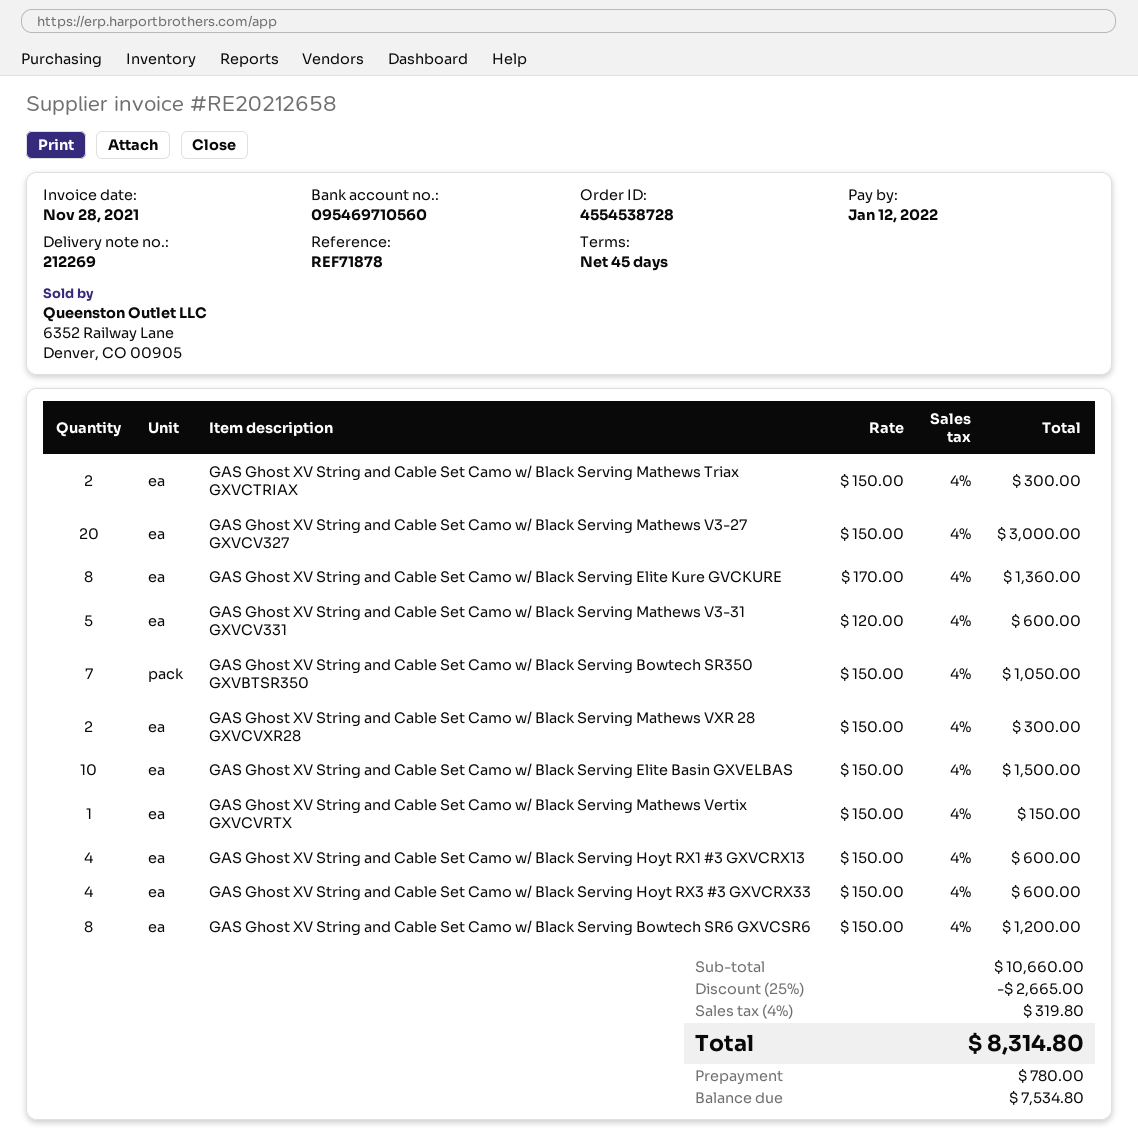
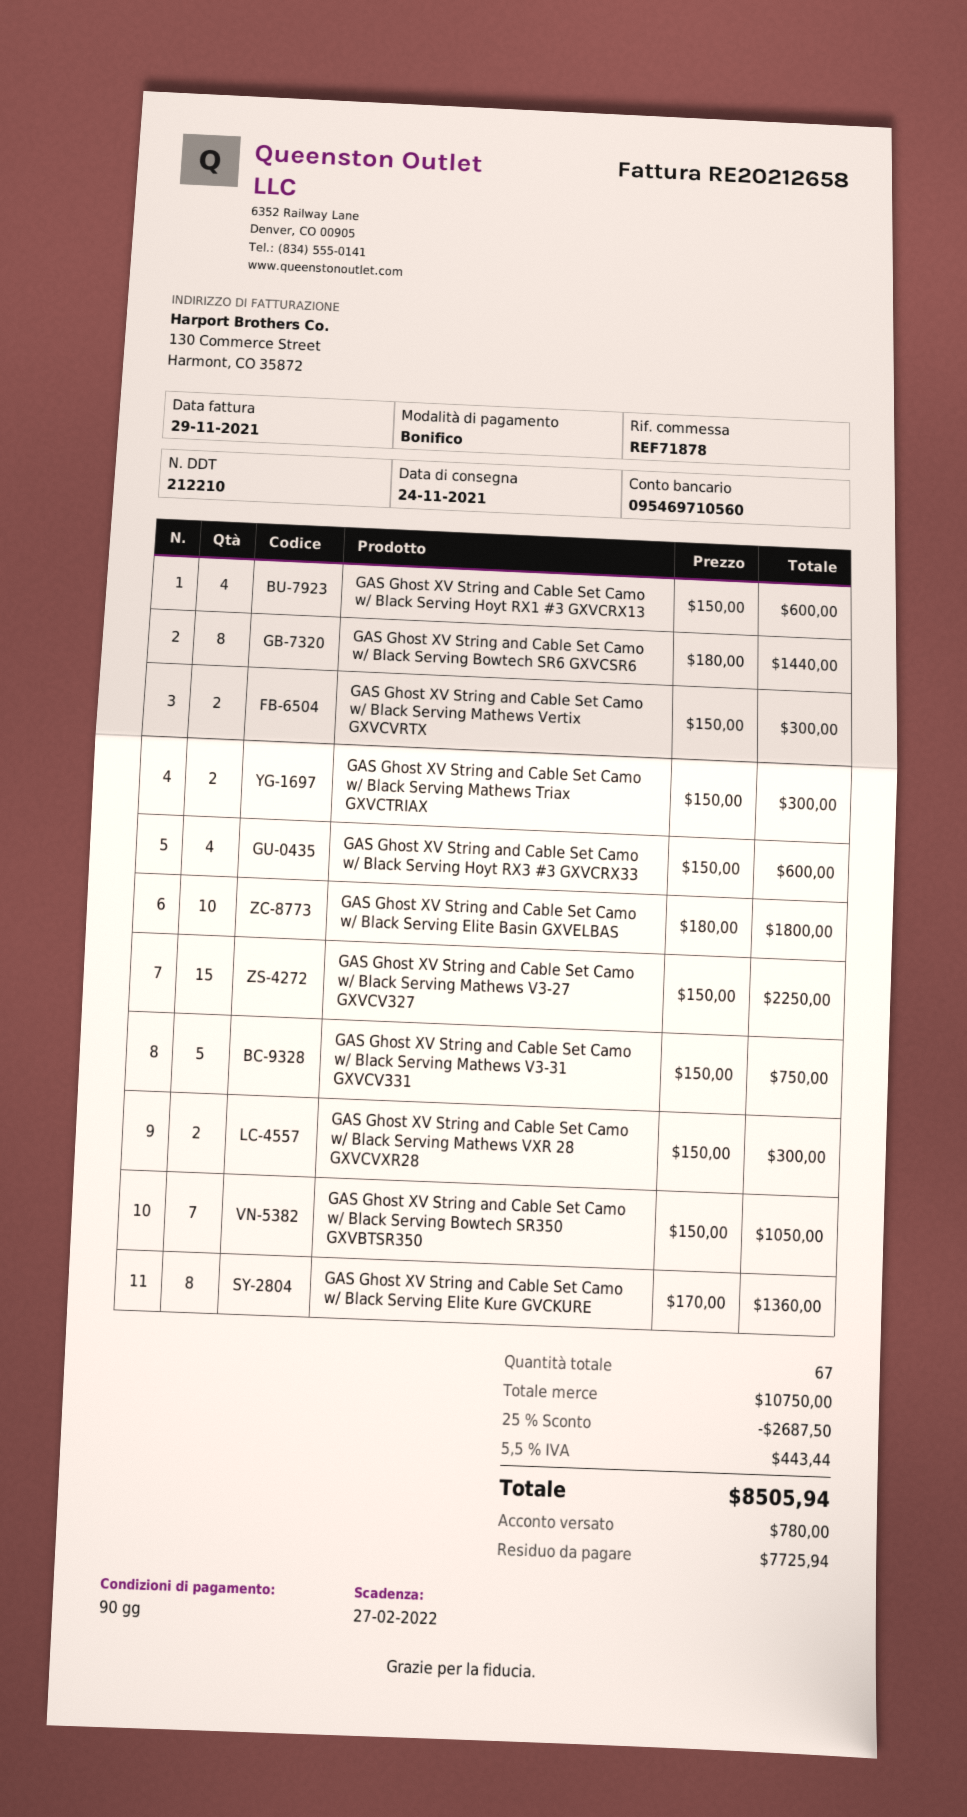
delivery note number: 212269 -> 212210
invoice date: 2021-11-28 -> 2021-11-29
payment terms: 45 days -> 90 days
due date: 2022-01-12 -> 2022-02-27
GAS Ghost XV String and Cable Set Camo w/ Black Serving Mathews V3-27 GXVCV327: 20 x 150.00 = 3000.00 -> 15 x 150.00 = 2250.00
GAS Ghost XV String and Cable Set Camo w/ Black Serving Mathews V3-31 GXVCV331: 5 x 120.00 = 600.00 -> 5 x 150.00 = 750.00
GAS Ghost XV String and Cable Set Camo w/ Black Serving Elite Basin GXVELBAS: 10 x 150.00 = 1500.00 -> 10 x 180.00 = 1800.00
GAS Ghost XV String and Cable Set Camo w/ Black Serving Mathews Vertix GXVCVRTX: 1 x 150.00 = 150.00 -> 2 x 150.00 = 300.00
GAS Ghost XV String and Cable Set Camo w/ Black Serving Bowtech SR6 GXVCSR6: 8 x 150.00 = 1200.00 -> 8 x 180.00 = 1440.00
subtotal: 10660.00 -> 10750.00
discount: 25% = 2665.00 -> 25% = 2687.50
tax: 4% = 319.80 -> 5.5% = 443.44
total: 8314.80 -> 8505.94
balance: 7534.80 -> 7725.94

